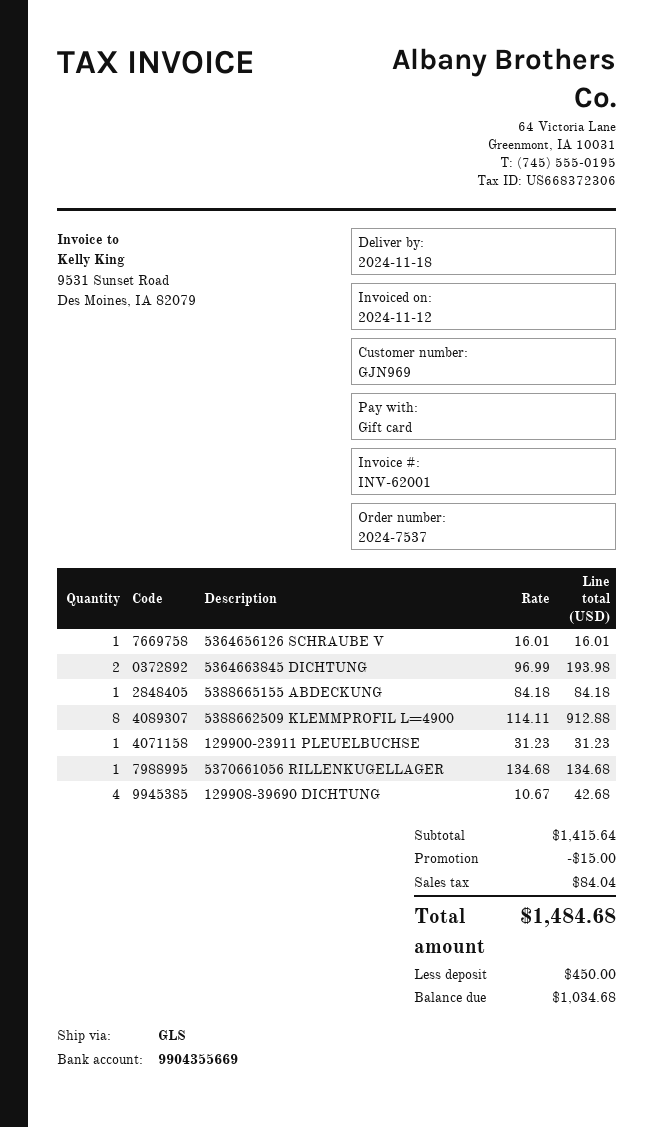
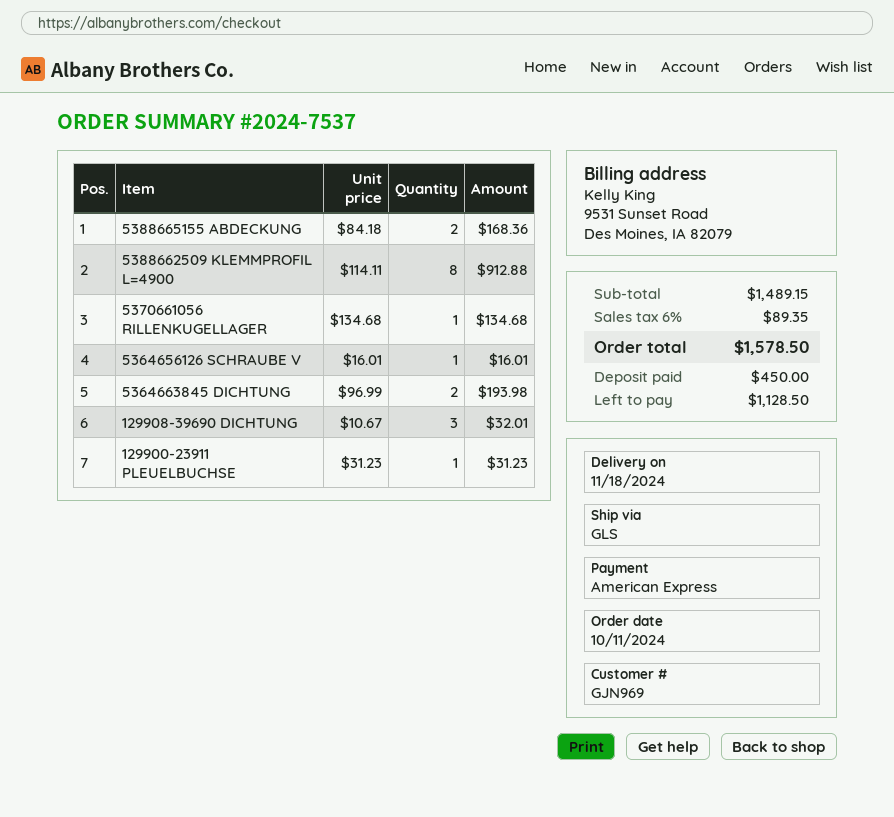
payment method: gift card -> American Express
5388665155 ABDECKUNG: 1 x 84.18 = 84.18 -> 2 x 84.18 = 168.36
129908-39690 DICHTUNG: 4 x 10.67 = 42.68 -> 3 x 10.67 = 32.01
subtotal: 1415.64 -> 1489.15
discount: 15.00 -> none
tax: 84.04 -> 89.35
total: 1484.68 -> 1578.50
balance: 1034.68 -> 1128.50

